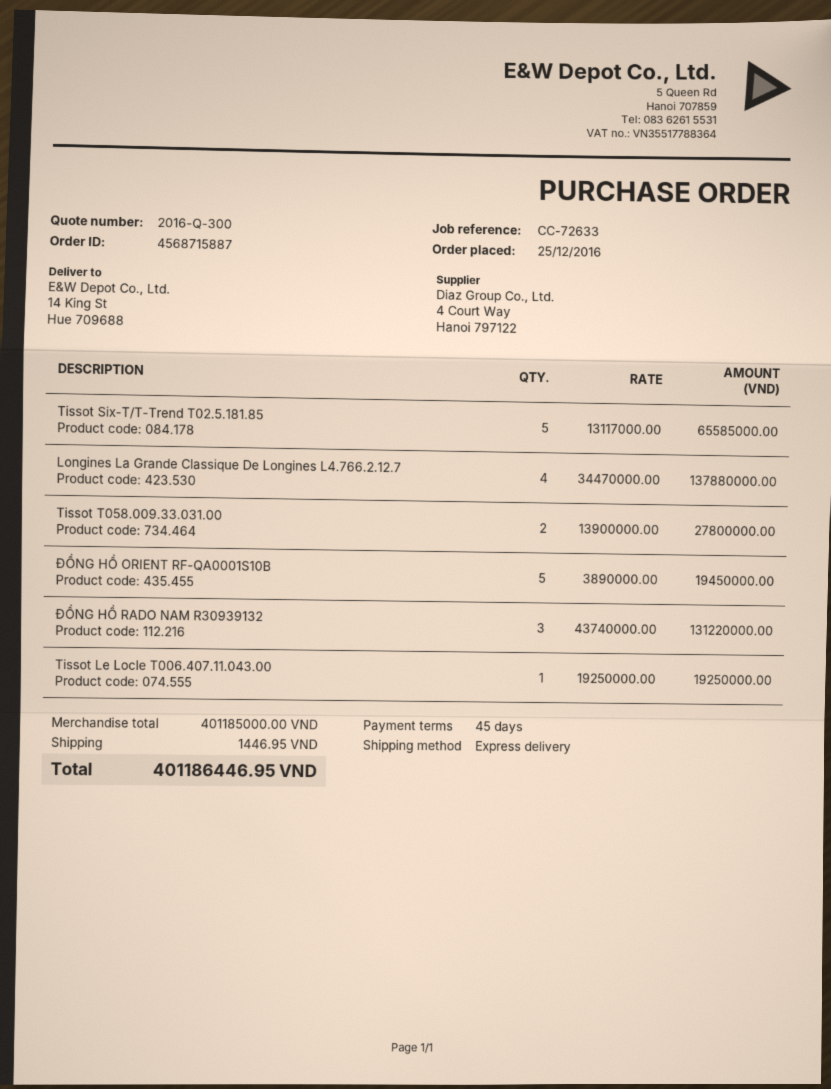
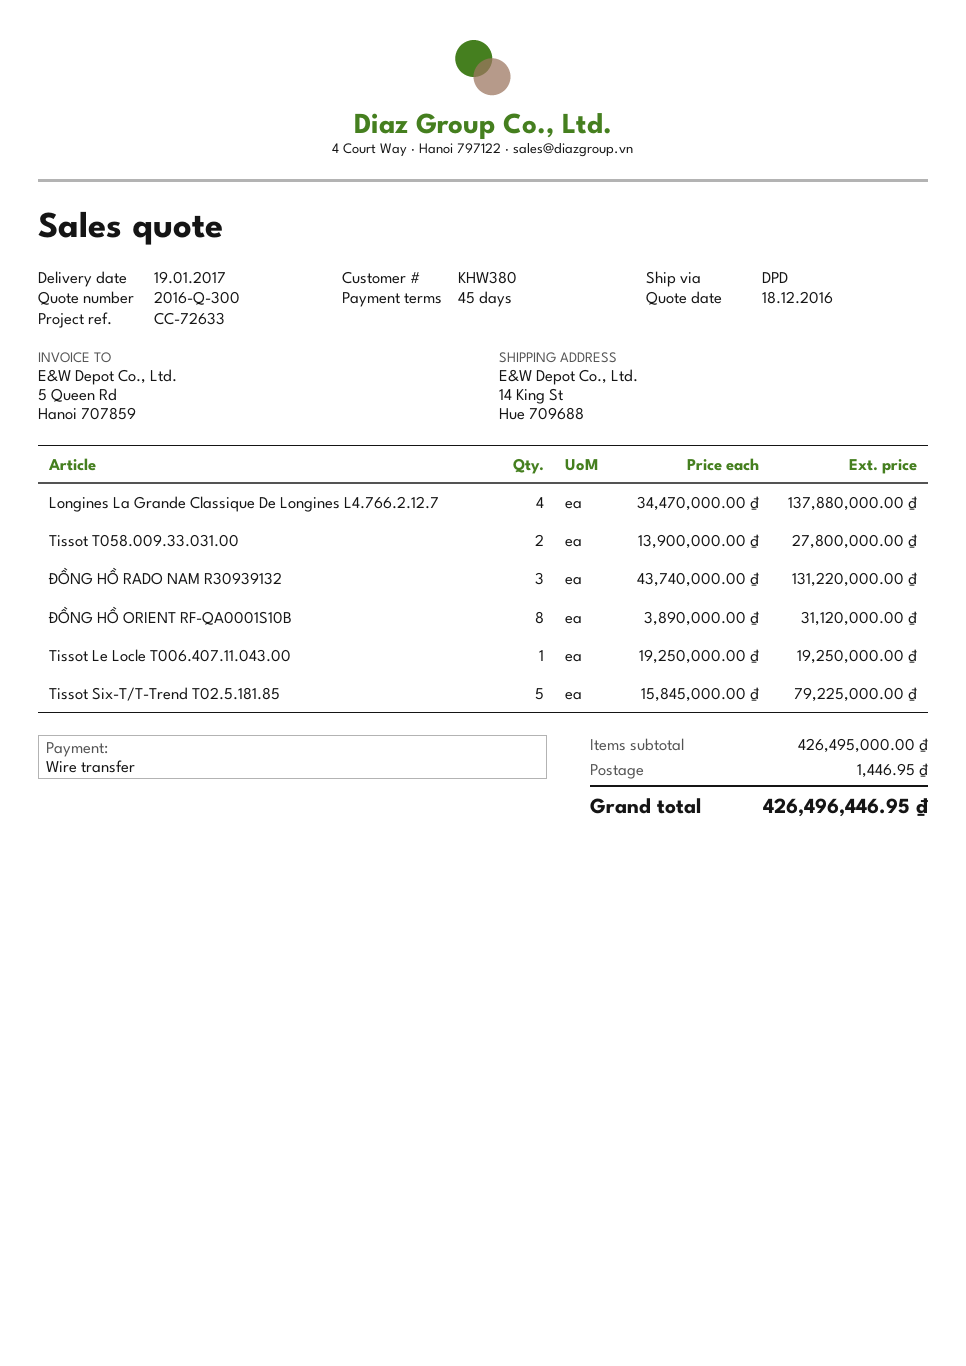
shipping method: express -> DPD
Tissot Six-T/T-Trend T02.5.181.85: 5 x 13117000.00 = 65585000.00 -> 5 x 15845000.00 = 79225000.00
ĐỒNG HỒ ORIENT RF-QA0001S10B: 5 x 3890000.00 = 19450000.00 -> 8 x 3890000.00 = 31120000.00
subtotal: 401185000.00 -> 426495000.00
total: 401186446.95 -> 426496446.95

